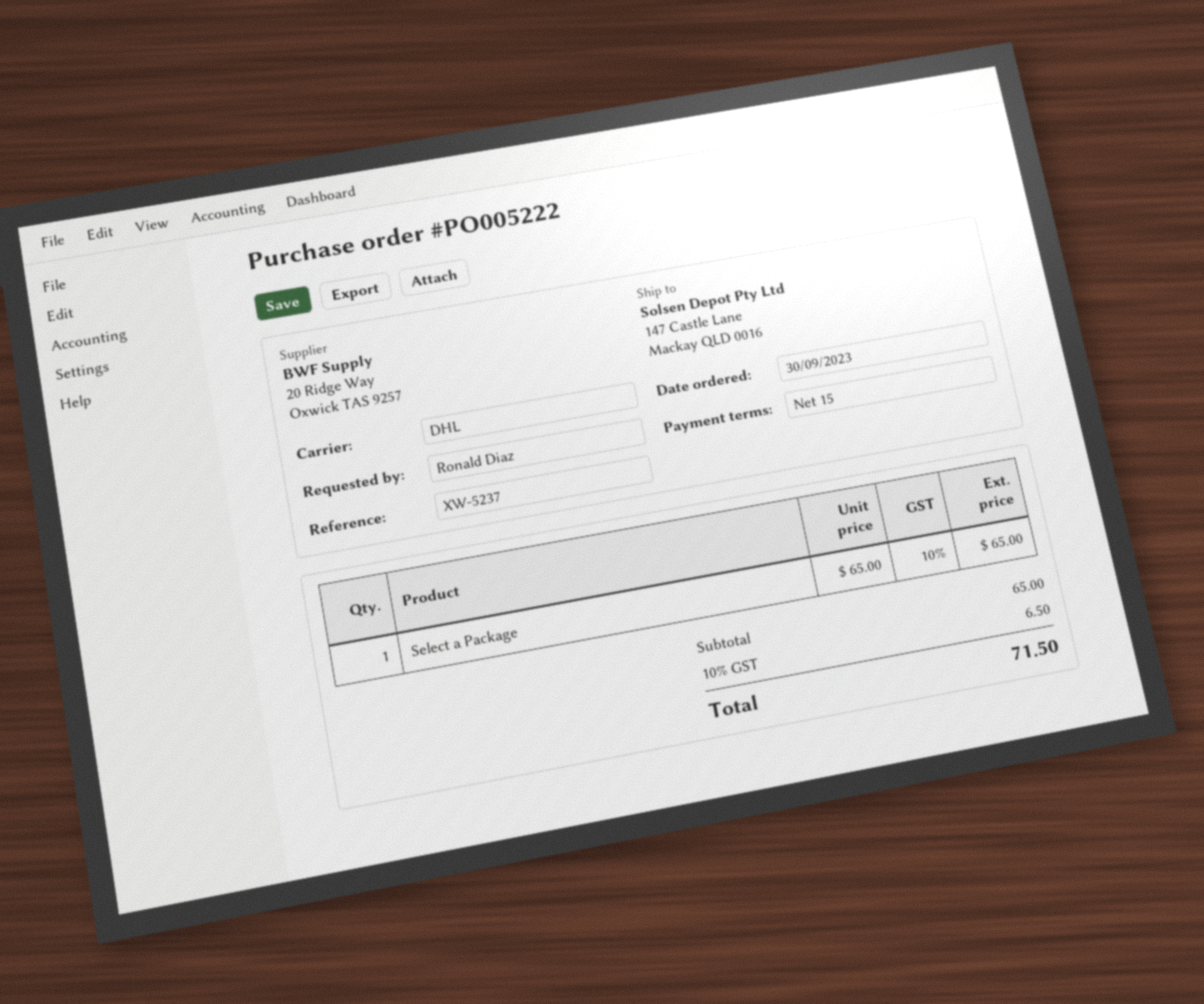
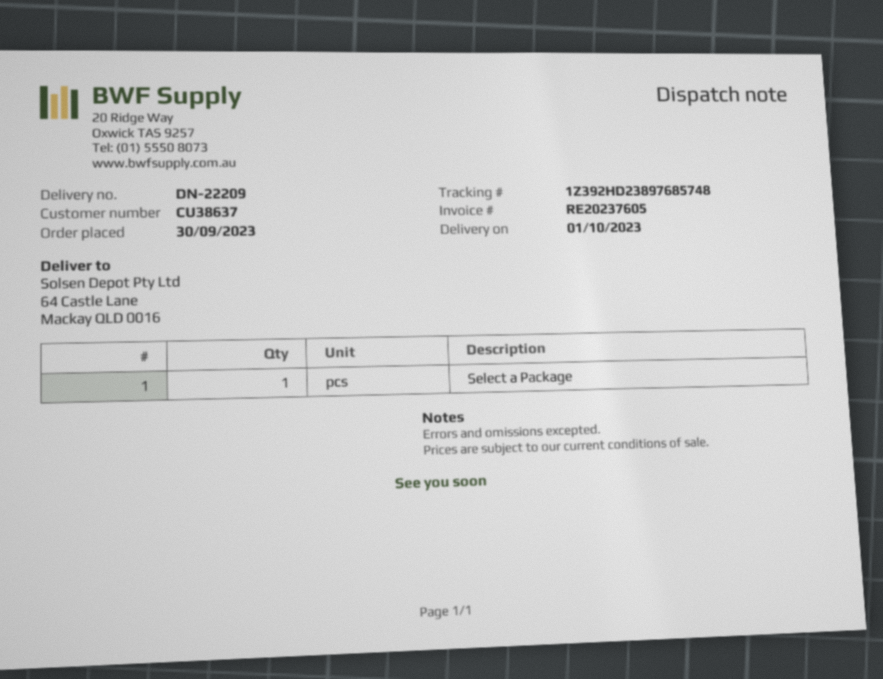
ship to: 147 Castle Lane, Mackay QLD 0016 -> 64 Castle Lane, Mackay QLD 0016

